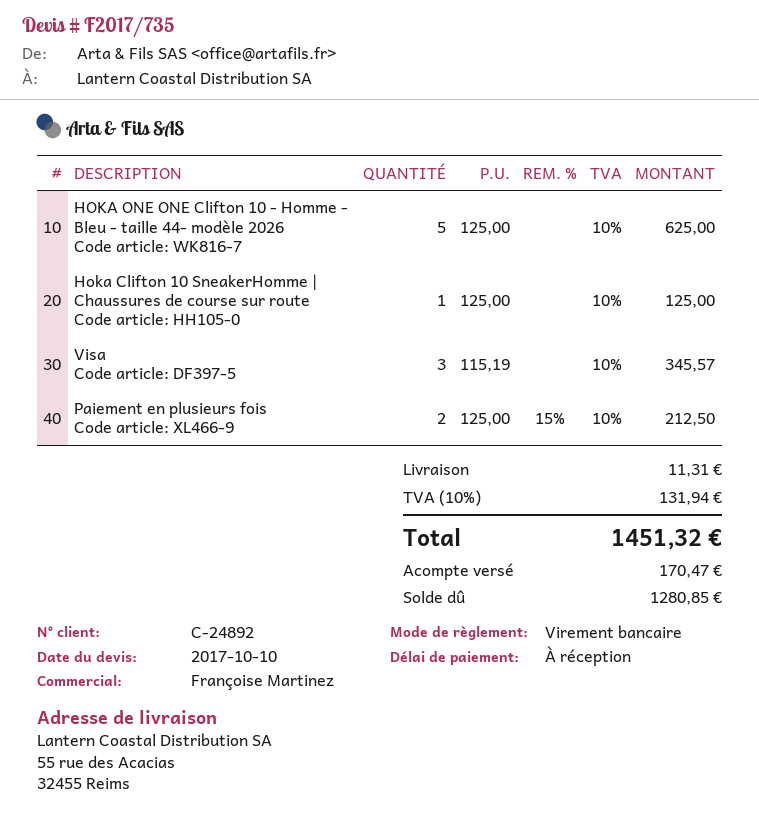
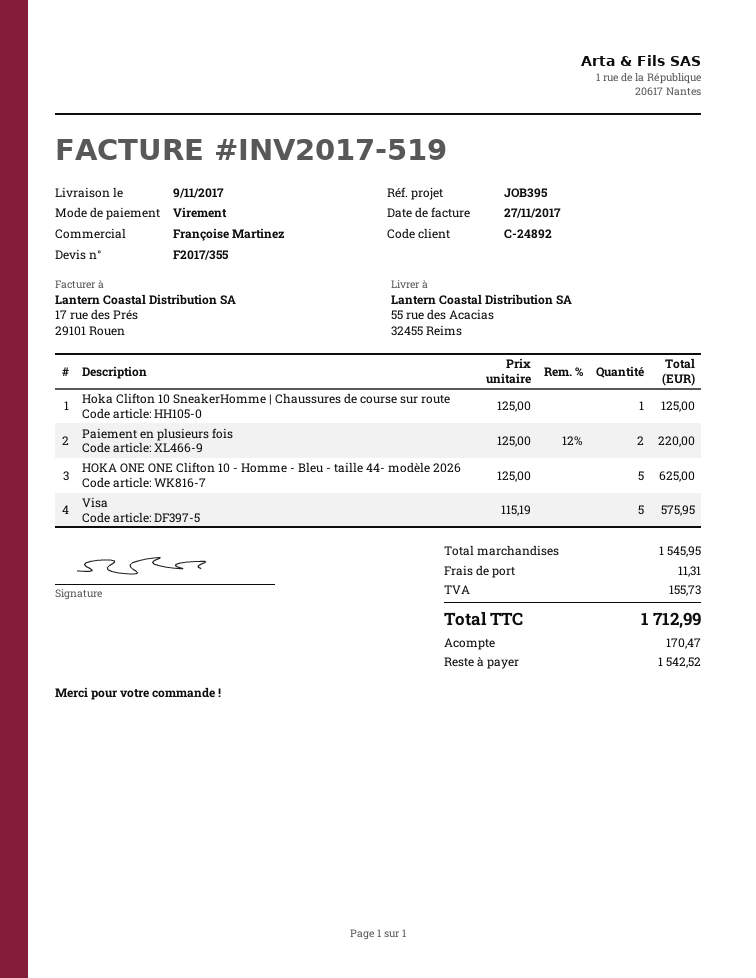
quote number: F2017/735 -> F2017/355
Visa: 3 x 115.19 = 345.57 -> 5 x 115.19 = 575.95
Paiement en plusieurs fois: 2 x 125.00 - 15% = 212.50 -> 2 x 125.00 - 12% = 220.00
tax: 131.94 -> 155.73
total: 1451.32 -> 1712.99
balance: 1280.85 -> 1542.52

